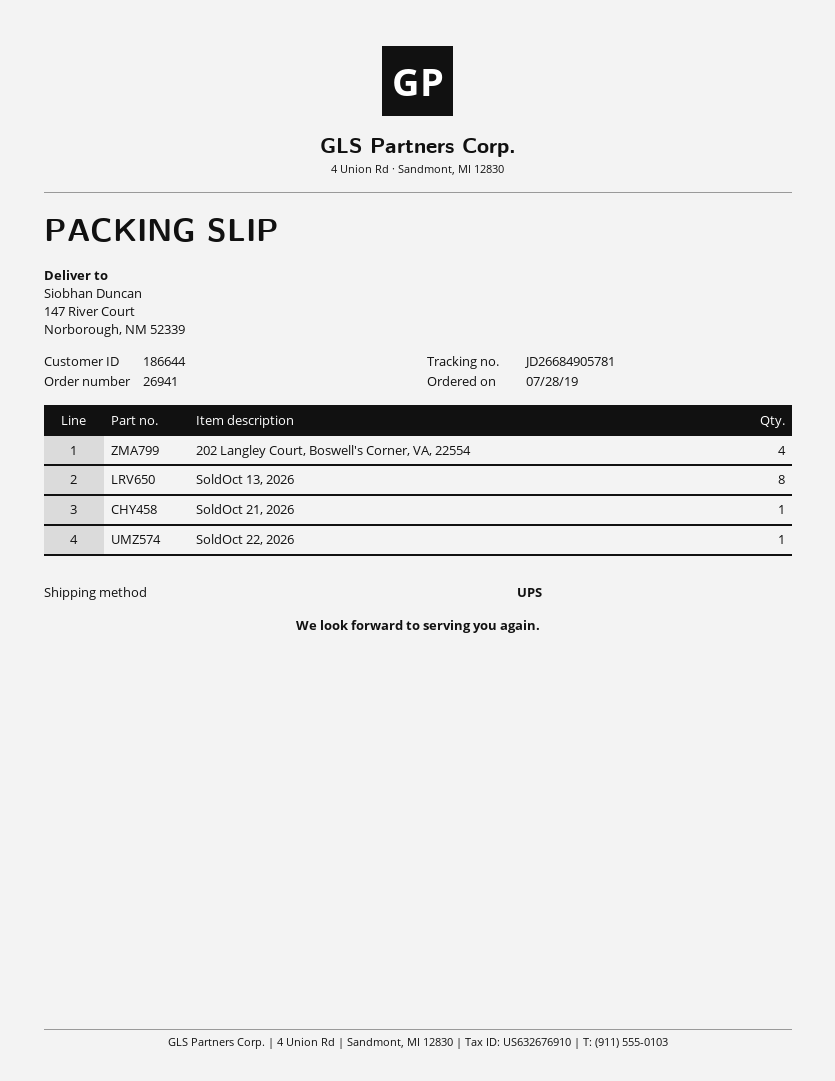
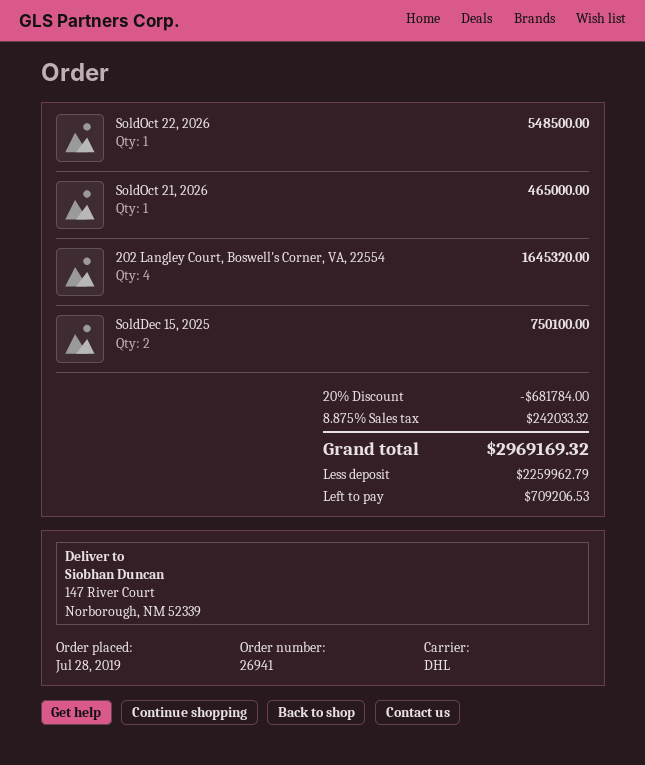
shipping method: UPS -> DHL
SoldOct 13, 2026: 8 -> none
SoldDec 15, 2025: none -> 2

